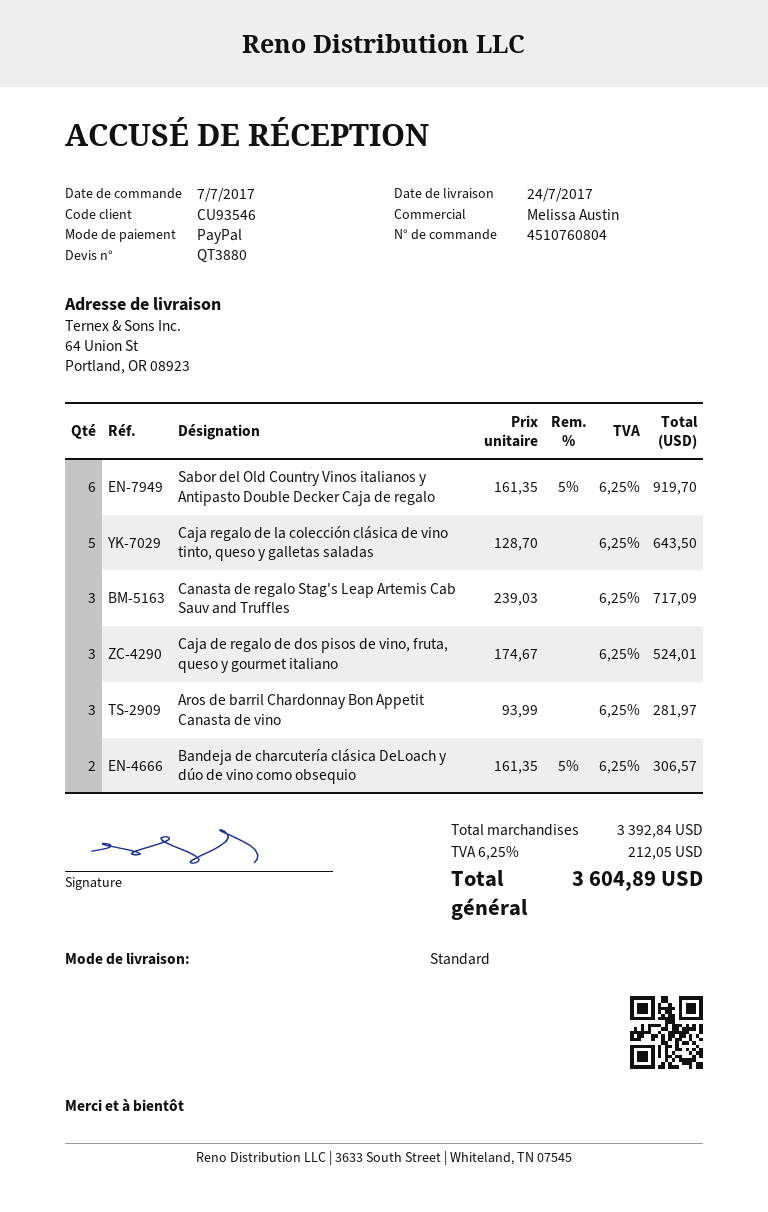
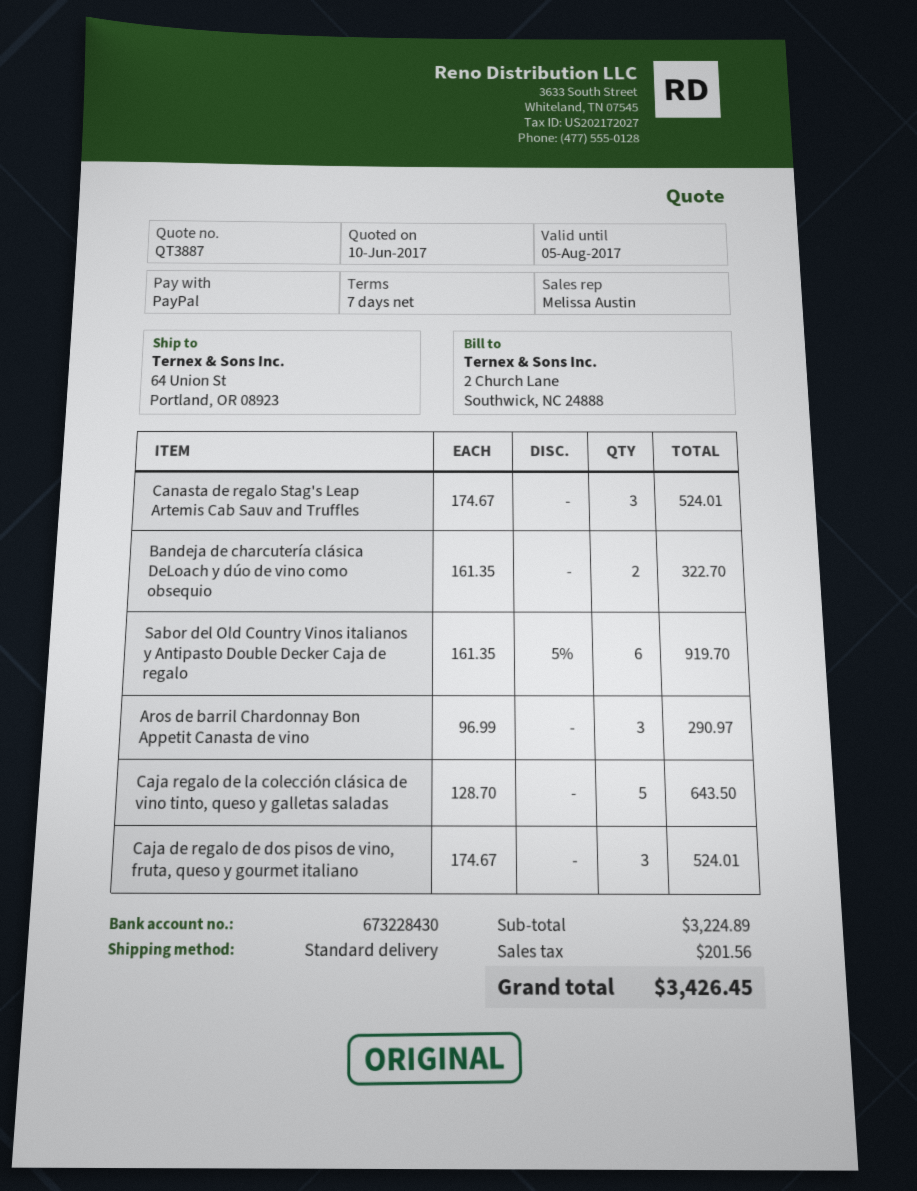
quote number: QT3880 -> QT3887
Canasta de regalo Stag's Leap Artemis Cab Sauv and Truffles: 3 x 239.03 = 717.09 -> 3 x 174.67 = 524.01
Aros de barril Chardonnay Bon Appetit Canasta de vino: 3 x 93.99 = 281.97 -> 3 x 96.99 = 290.97
Bandeja de charcutería clásica DeLoach y dúo de vino como obsequio: 2 x 161.35 - 5% = 306.57 -> 2 x 161.35 = 322.70
subtotal: 3392.84 -> 3224.89
tax: 212.05 -> 201.56
total: 3604.89 -> 3426.45

